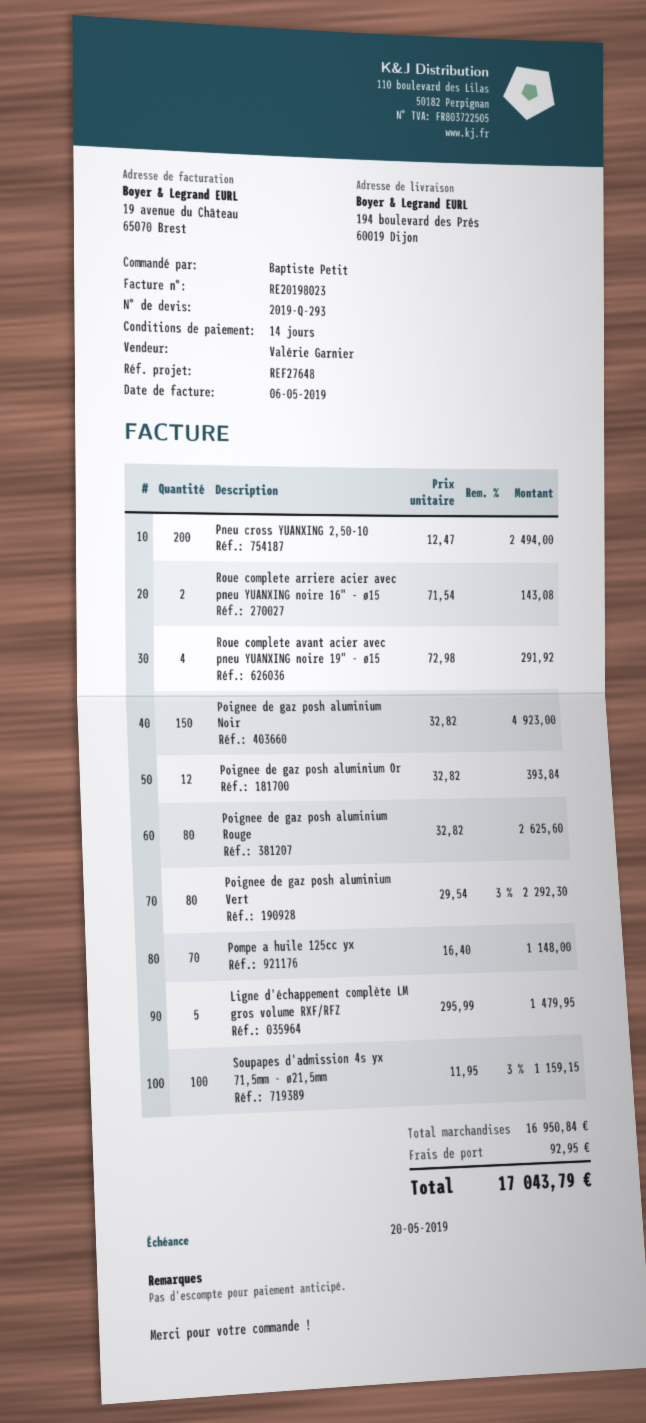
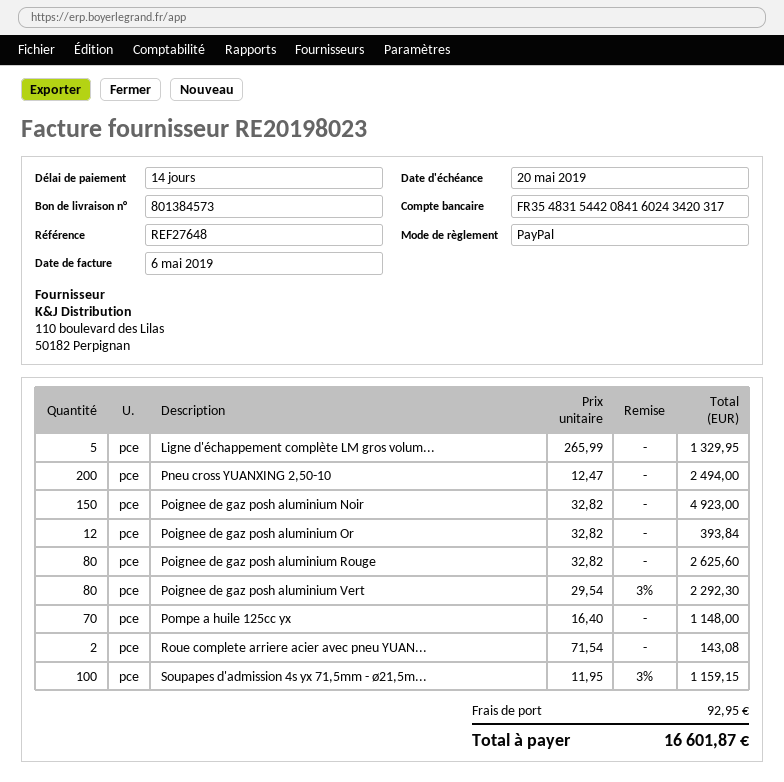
Roue complete avant acier avec pneu YUANXING noire 19" - ø15: 4 x 72.98 = 291.92 -> none
Ligne d'échappement complète LM gros volume RXF/RFZ: 5 x 295.99 = 1479.95 -> 5 x 265.99 = 1329.95
total: 17043.79 -> 16601.87

